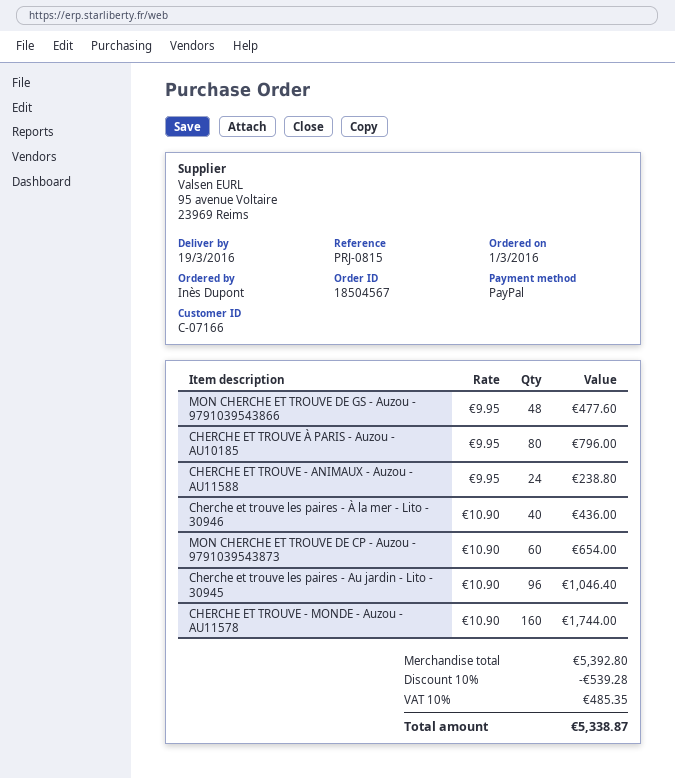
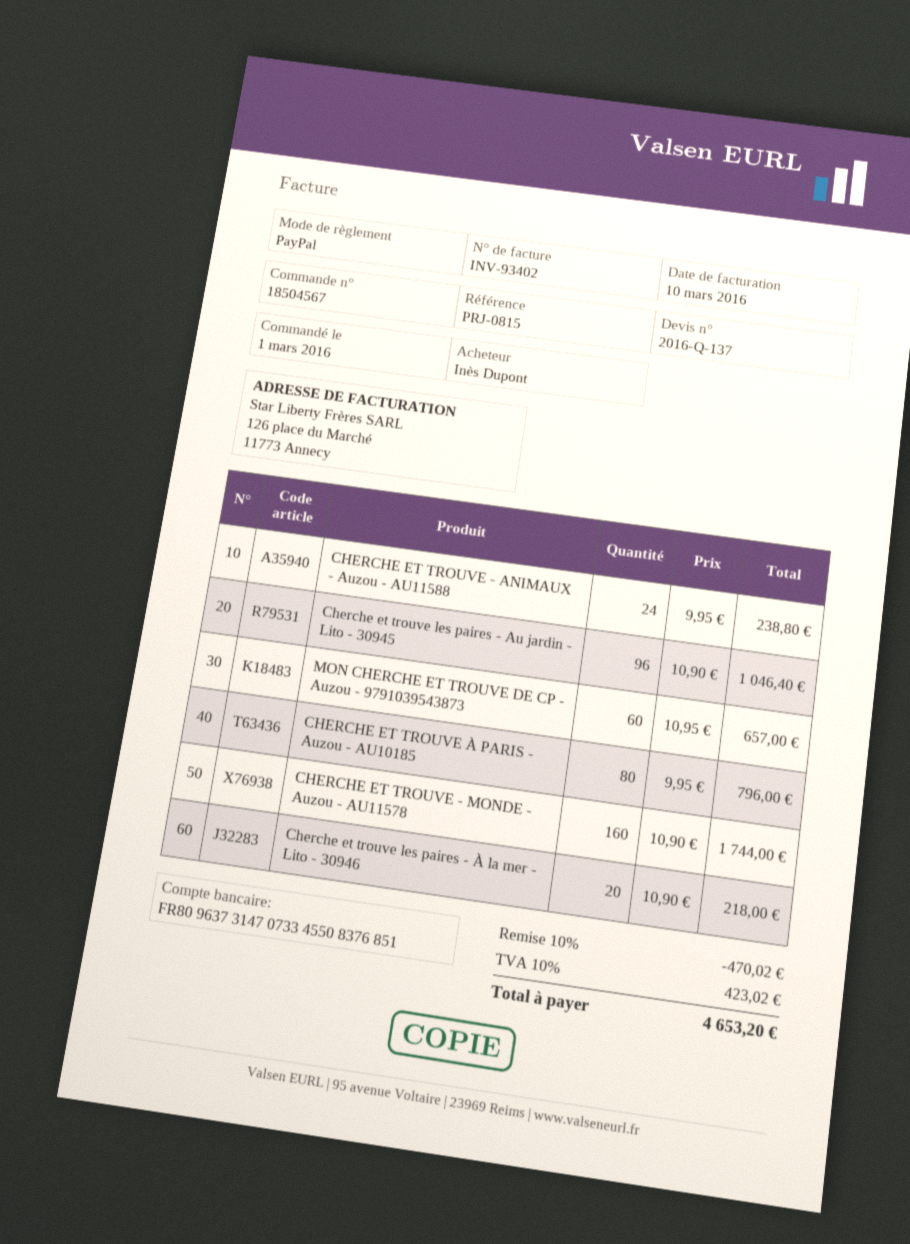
MON CHERCHE ET TROUVE DE GS - Auzou - 9791039543866: 48 x 9.95 = 477.60 -> none
Cherche et trouve les paires - À la mer - Lito - 30946: 40 x 10.90 = 436.00 -> 20 x 10.90 = 218.00
MON CHERCHE ET TROUVE DE CP - Auzou - 9791039543873: 60 x 10.90 = 654.00 -> 60 x 10.95 = 657.00
discount: 10% = 539.28 -> 10% = 470.02
tax: 10% = 485.35 -> 10% = 423.02
total: 5338.87 -> 4653.20

